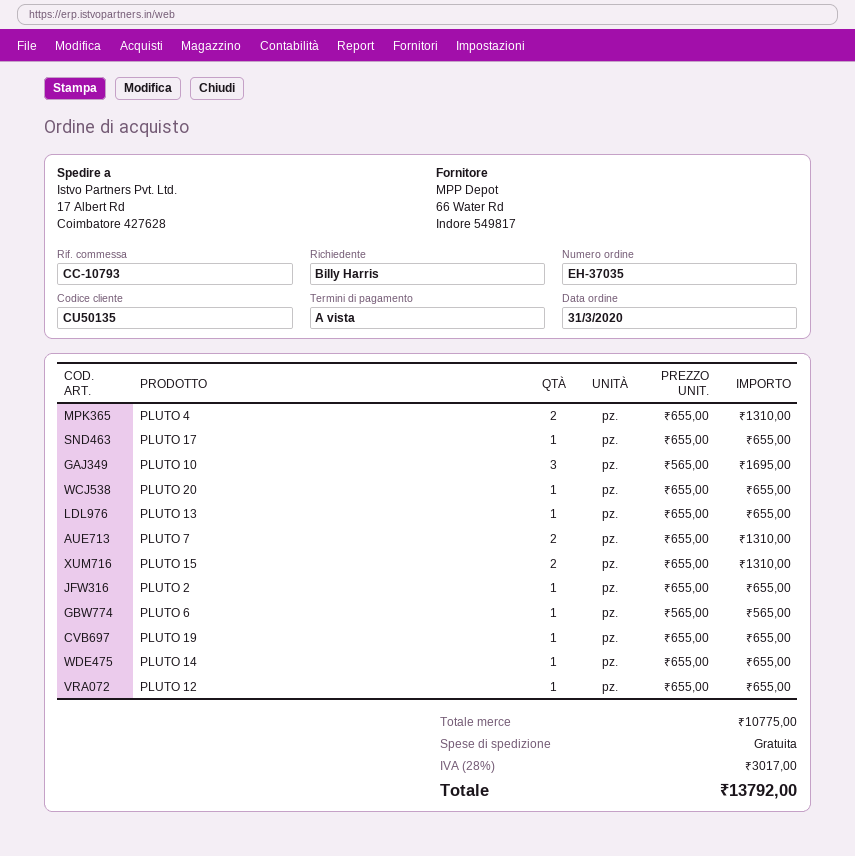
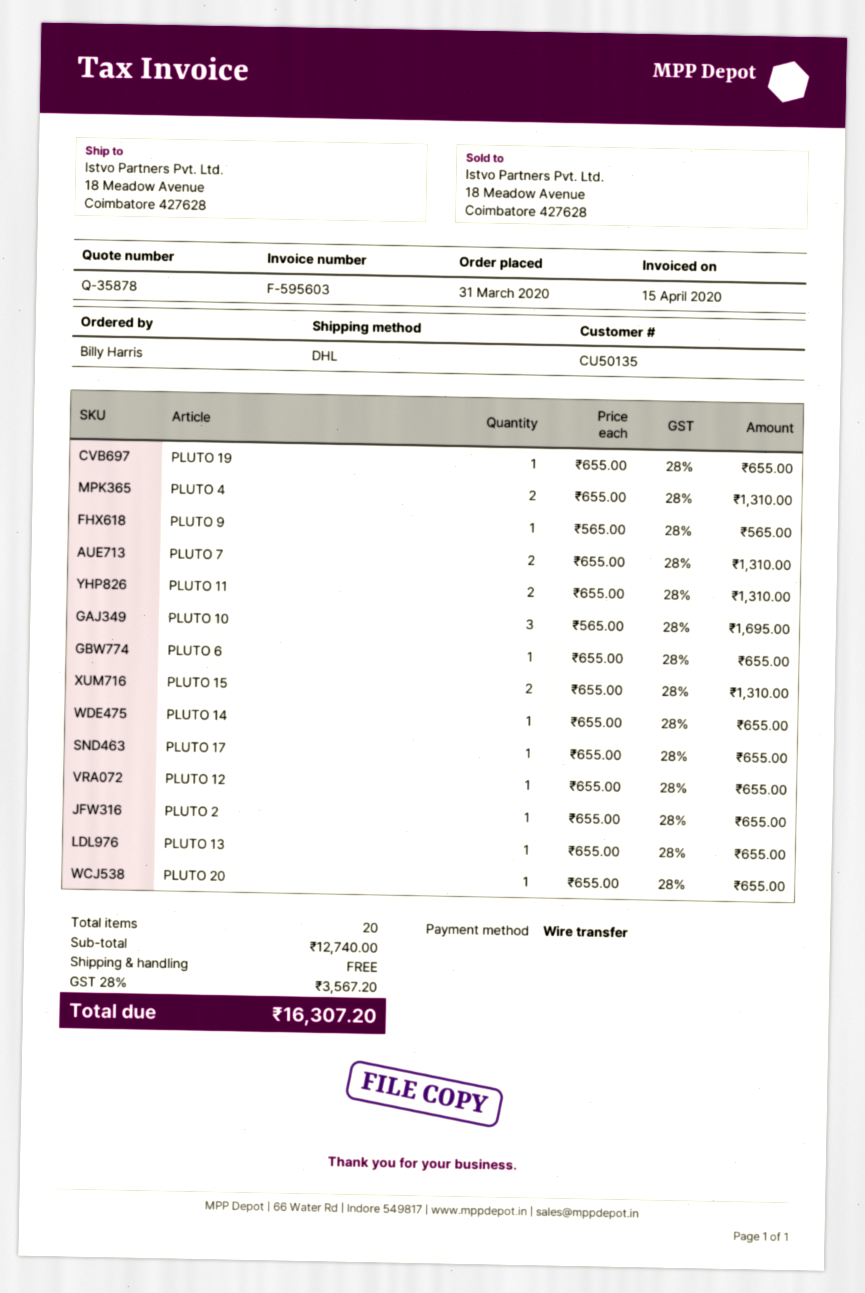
ship to: 17 Albert Rd, Coimbatore 427628 -> 18 Meadow Avenue, Coimbatore 427628
PLUTO 6: 1 x 565.00 = 565.00 -> 1 x 655.00 = 655.00
PLUTO 9: none -> 1 x 565.00 = 565.00
PLUTO 11: none -> 2 x 655.00 = 1310.00
subtotal: 10775.00 -> 12740.00
tax: 28% = 3017.00 -> 28% = 3567.20
total: 13792.00 -> 16307.20

